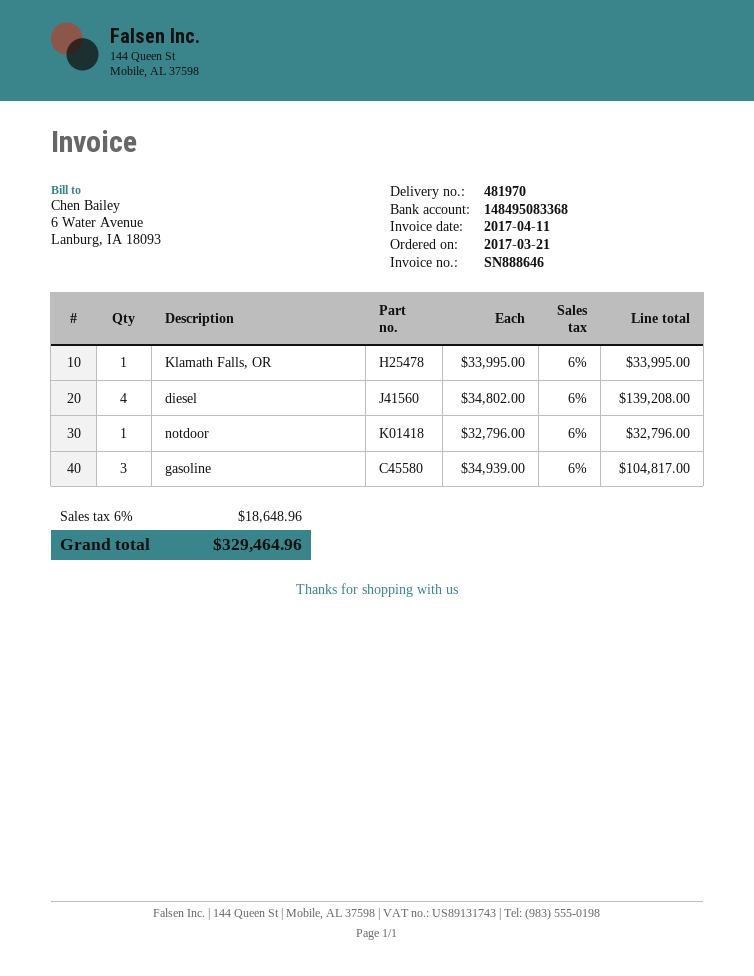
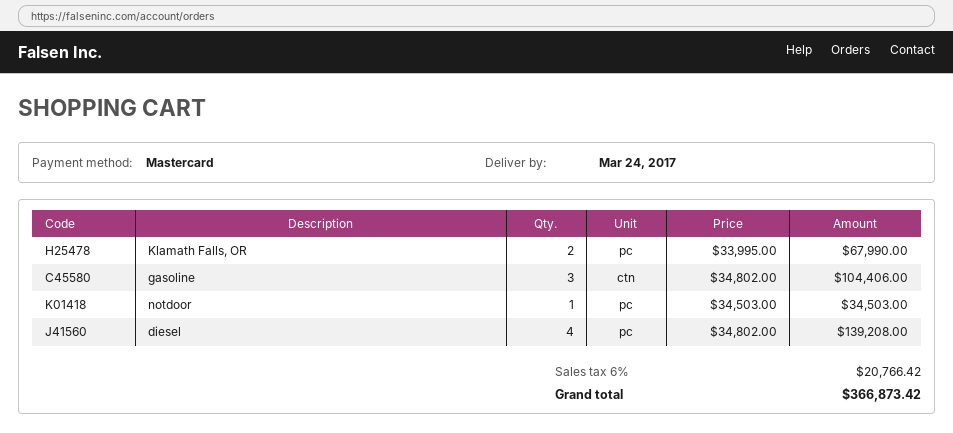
Klamath Falls, OR: 1 x 33995.00 = 33995.00 -> 2 x 33995.00 = 67990.00
notdoor: 1 x 32796.00 = 32796.00 -> 1 x 34503.00 = 34503.00
gasoline: 3 x 34939.00 = 104817.00 -> 3 x 34802.00 = 104406.00
tax: 6% = 18648.96 -> 6% = 20766.42
total: 329464.96 -> 366873.42

